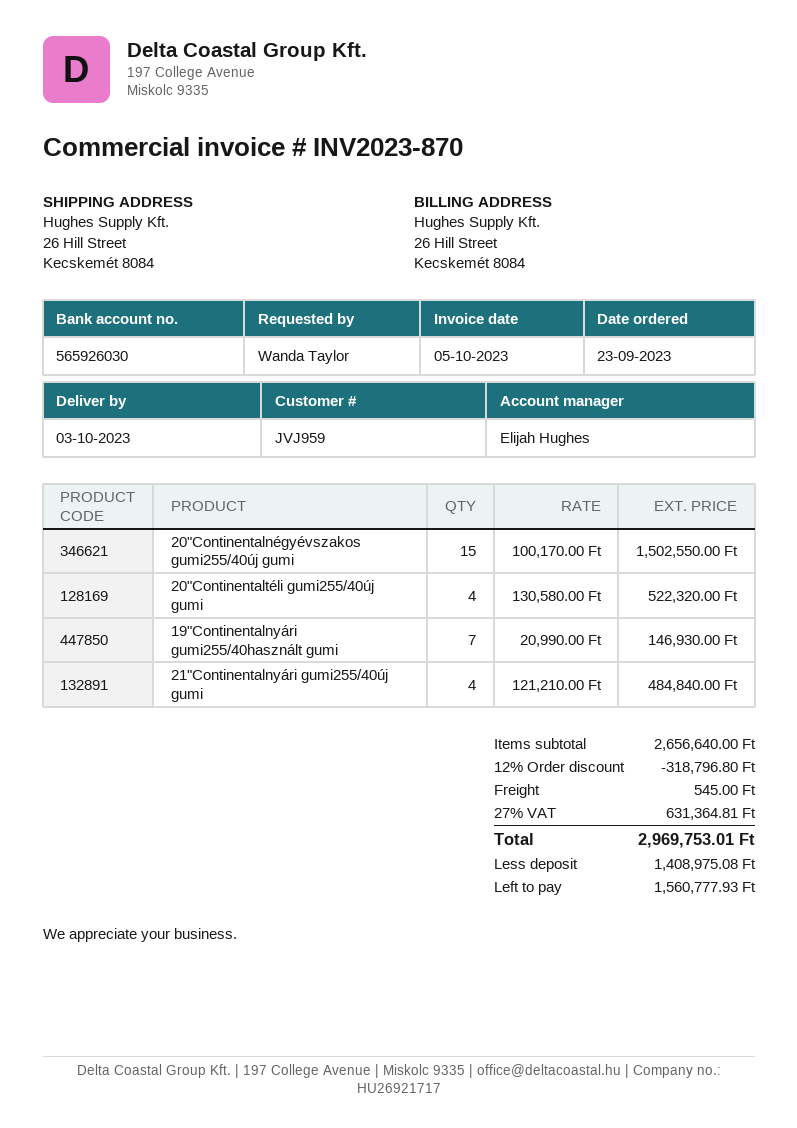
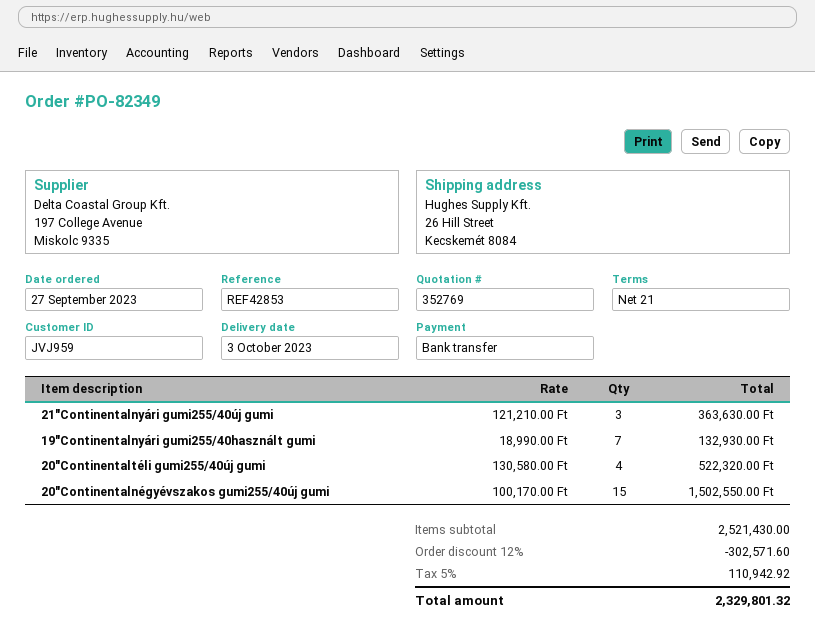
order date: 2023-09-23 -> 2023-09-27
19"Continentalnyári gumi255/40használt gumi: 7 x 20990.00 = 146930.00 -> 7 x 18990.00 = 132930.00
21"Continentalnyári gumi255/40új gumi: 4 x 121210.00 = 484840.00 -> 3 x 121210.00 = 363630.00
subtotal: 2656640.00 -> 2521430.00
discount: 12% = 318796.80 -> 12% = 302571.60
shipping: 545.00 -> none
tax: 27% = 631364.81 -> 5% = 110942.92
total: 2969753.01 -> 2329801.32

